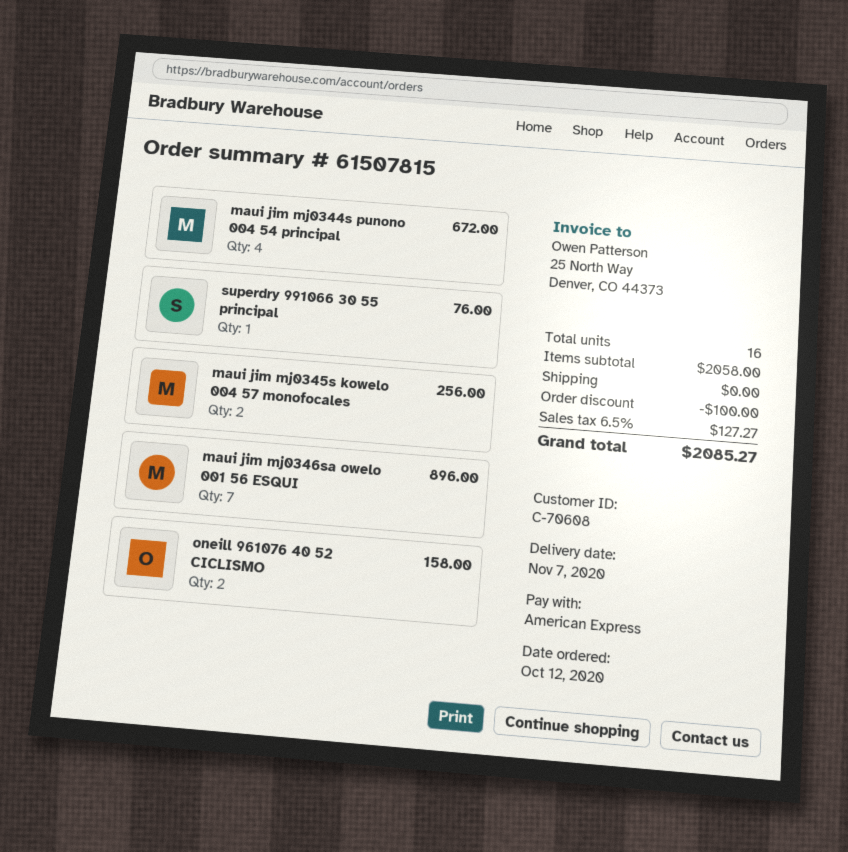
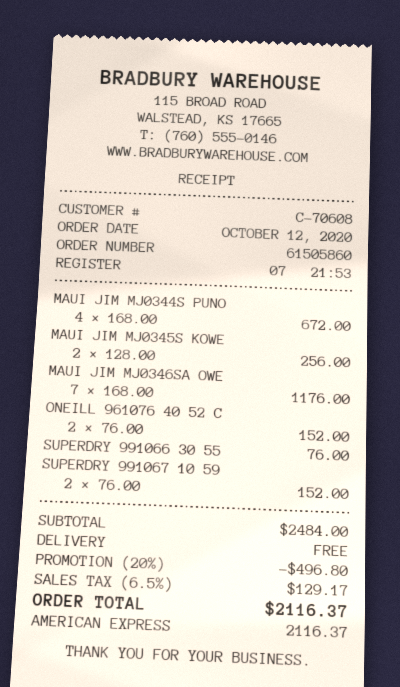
order number: 61507815 -> 61505860
maui jim mj0346sa owelo 001 56 ESQUI: 7 for 896.00 -> 7 for 1176.00
oneill 961076 40 52 CICLISMO: 2 for 158.00 -> 2 for 152.00
SUPERDRY 991067 10 59: none -> 2 for 152.00
subtotal: 2058.00 -> 2484.00
discount: 100.00 -> 496.80
tax: 6.5% = 127.27 -> 6.5% = 129.17
total: 2085.27 -> 2116.37

